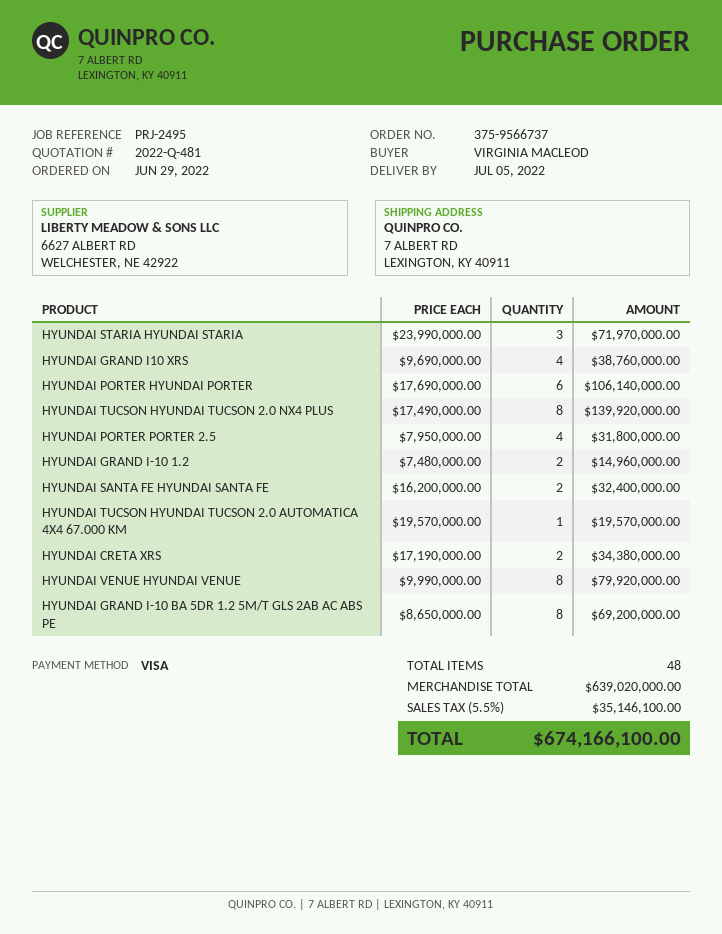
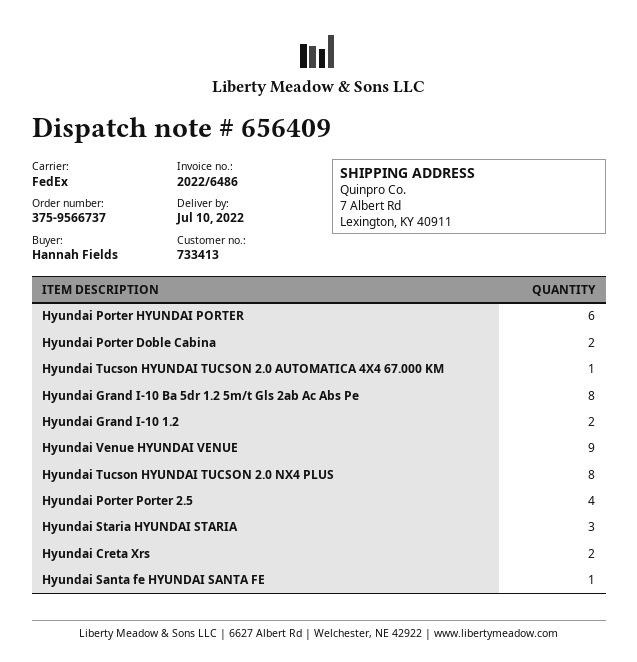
delivery date: 2022-07-05 -> 2022-07-10
ordered by: VIRGINIA MACLEOD -> Hannah Fields
HYUNDAI GRAND I10 XRS: 4 -> none
HYUNDAI SANTA FE HYUNDAI SANTA FE: 2 -> 1
HYUNDAI VENUE HYUNDAI VENUE: 8 -> 9
Hyundai Porter Doble Cabina: none -> 2

